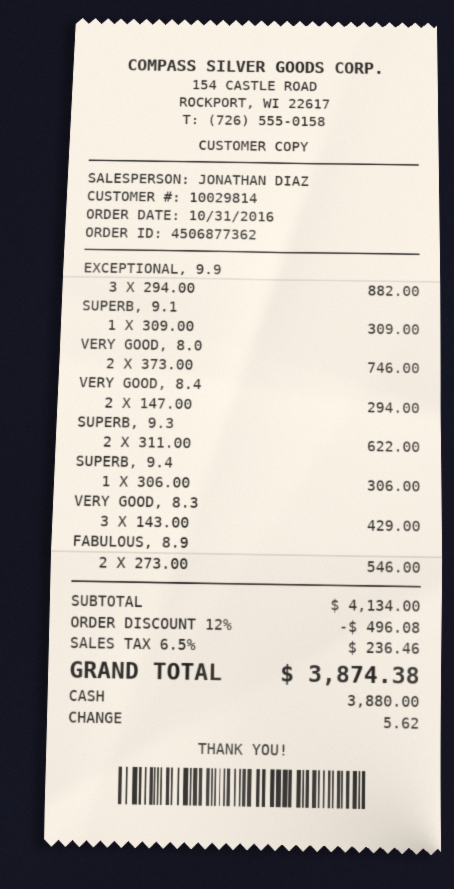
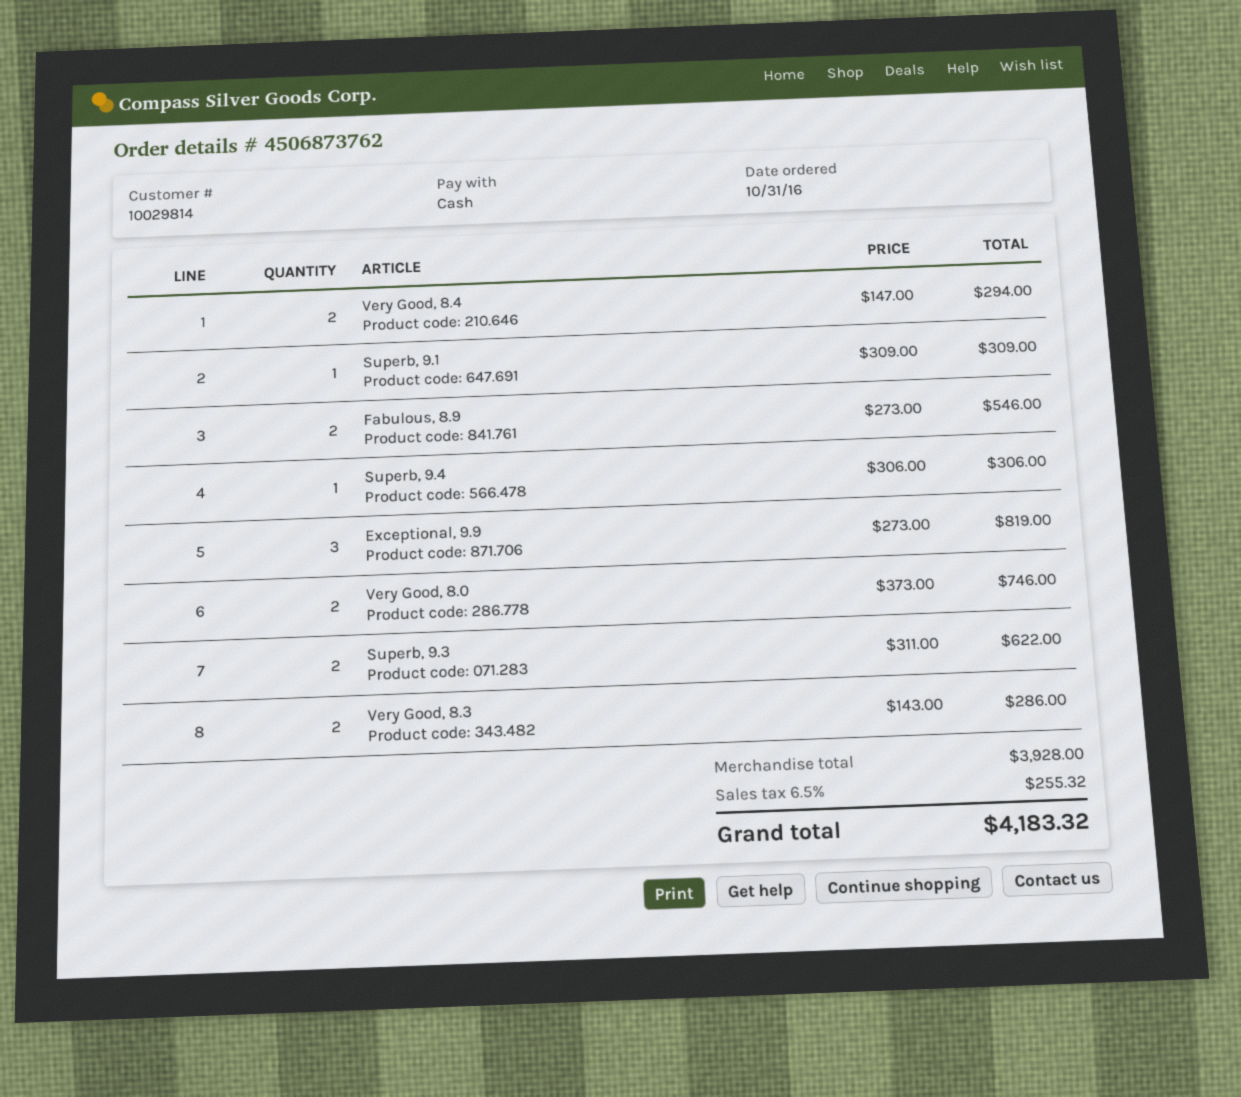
order number: 4506877362 -> 4506873762
EXCEPTIONAL, 9.9: 3 x 294.00 = 882.00 -> 3 x 273.00 = 819.00
VERY GOOD, 8.3: 3 x 143.00 = 429.00 -> 2 x 143.00 = 286.00
subtotal: 4134.00 -> 3928.00
discount: 12% = 496.08 -> none
tax: 6.5% = 236.46 -> 6.5% = 255.32
total: 3874.38 -> 4183.32

